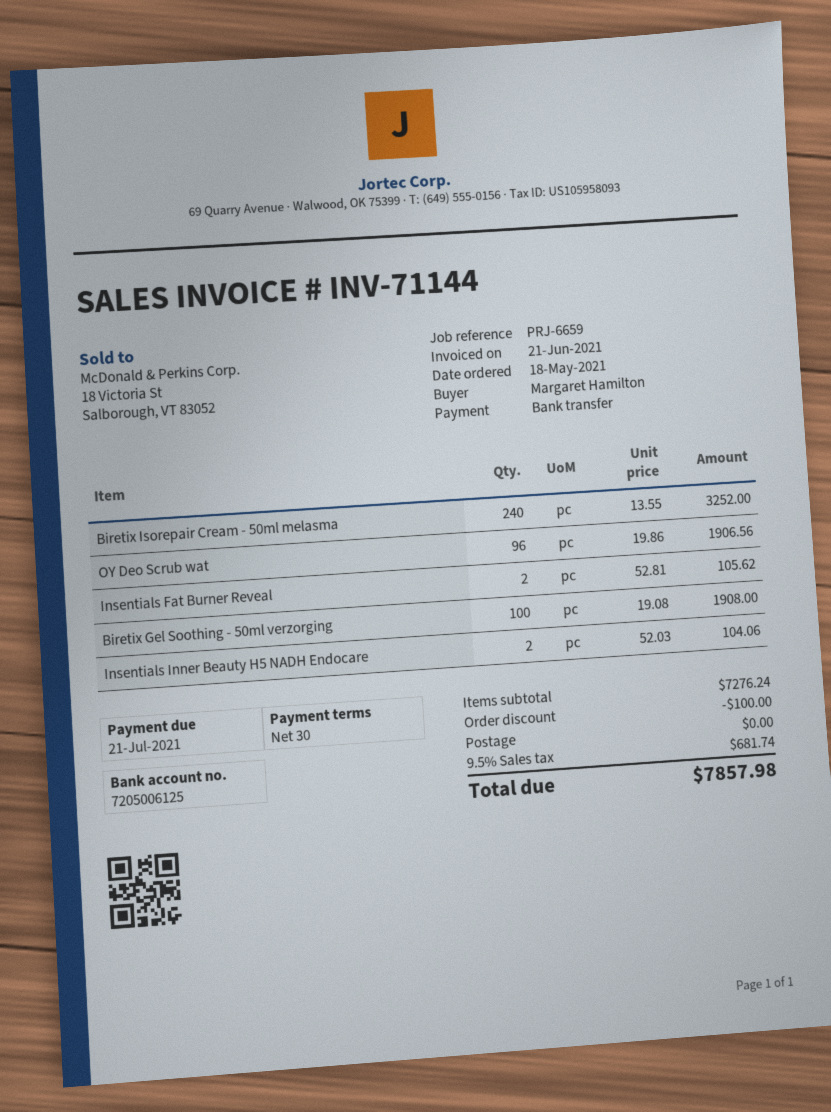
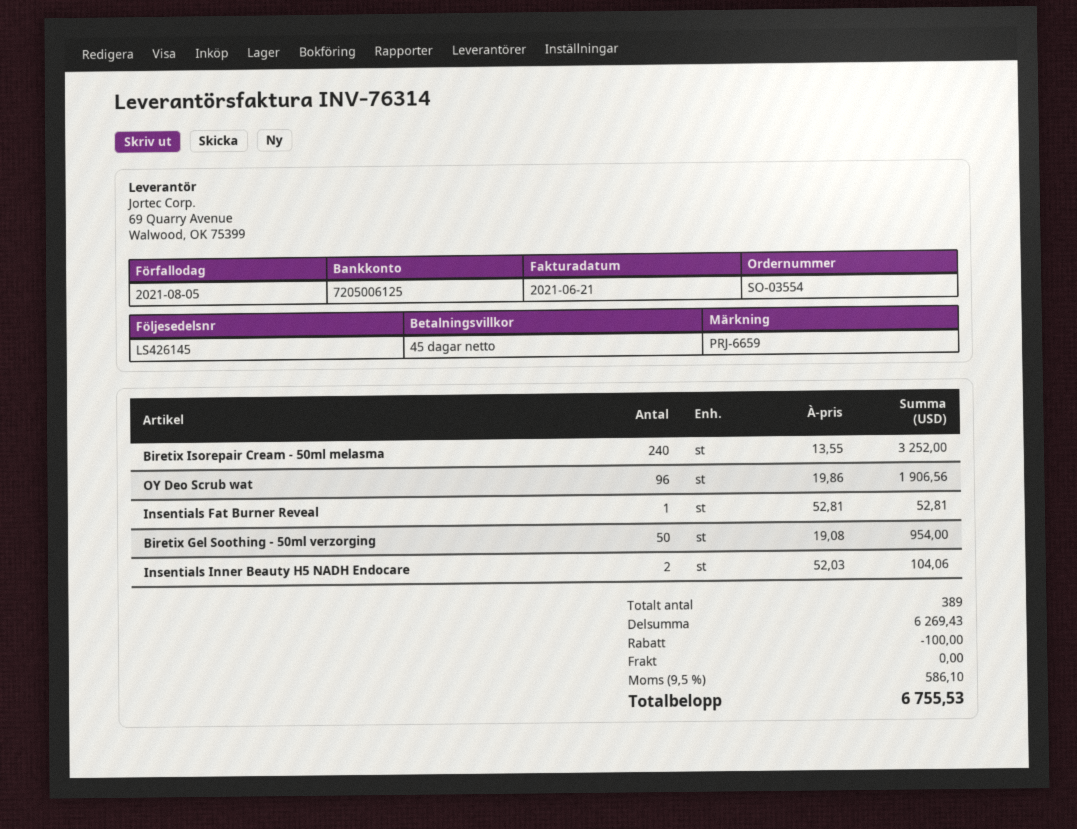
invoice number: INV-71144 -> INV-76314
payment terms: 30 days -> 45 days
due date: 2021-07-21 -> 2021-08-05
Insentials Fat Burner Reveal: 2 x 52.81 = 105.62 -> 1 x 52.81 = 52.81
Biretix Gel Soothing - 50ml verzorging: 100 x 19.08 = 1908.00 -> 50 x 19.08 = 954.00
subtotal: 7276.24 -> 6269.43
tax: 9.5% = 681.74 -> 9.5% = 586.10
total: 7857.98 -> 6755.53

